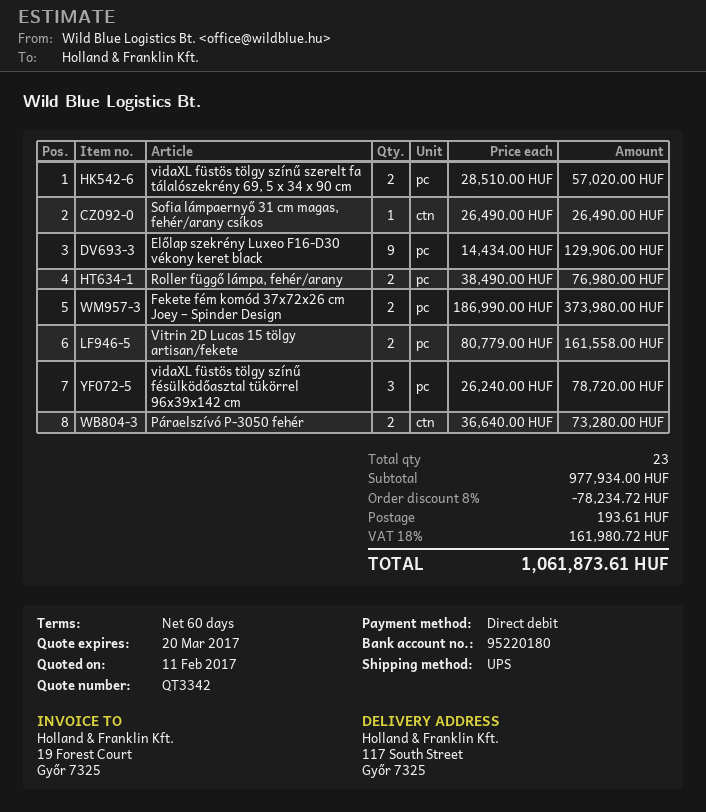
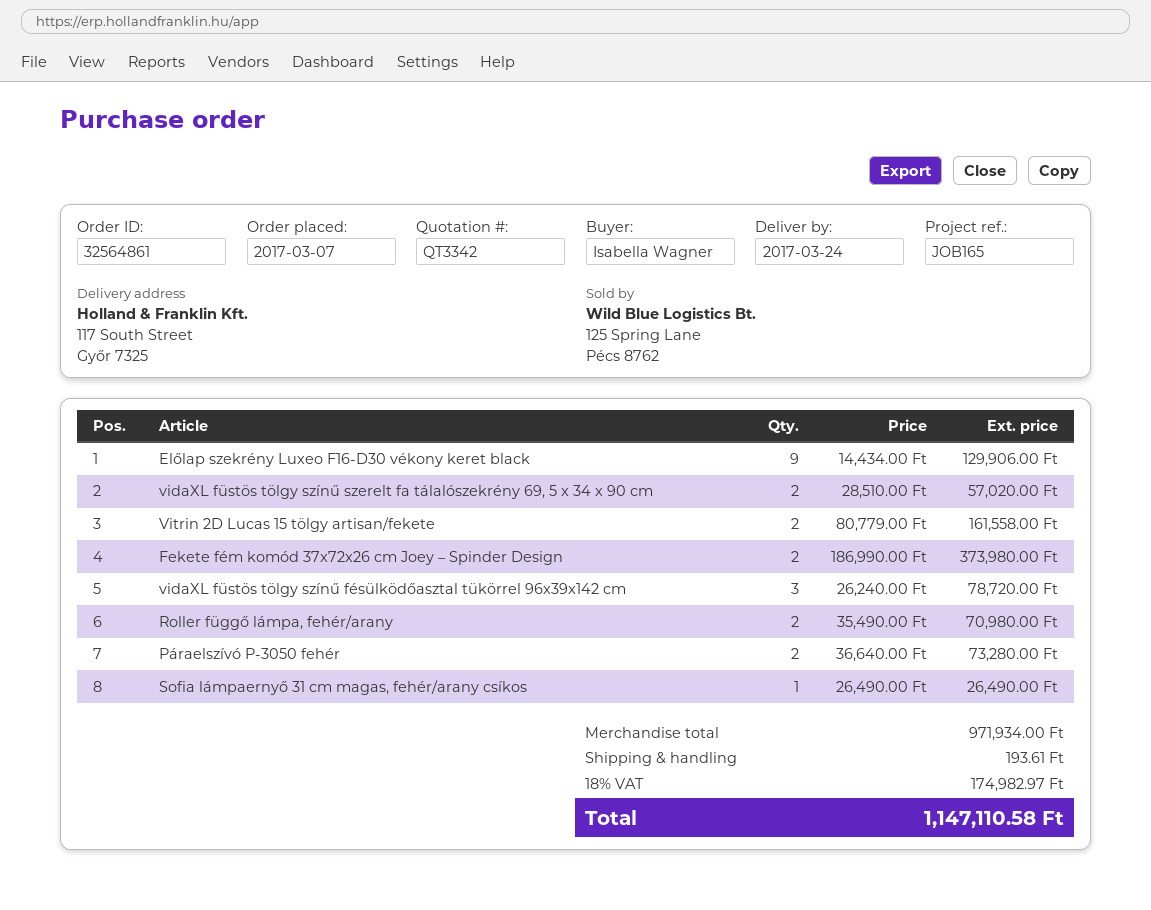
Roller függő lámpa, fehér/arany: 2 x 38490.00 = 76980.00 -> 2 x 35490.00 = 70980.00
subtotal: 977934.00 -> 971934.00
discount: 8% = 78234.72 -> none
tax: 18% = 161980.72 -> 18% = 174982.97
total: 1061873.61 -> 1147110.58

